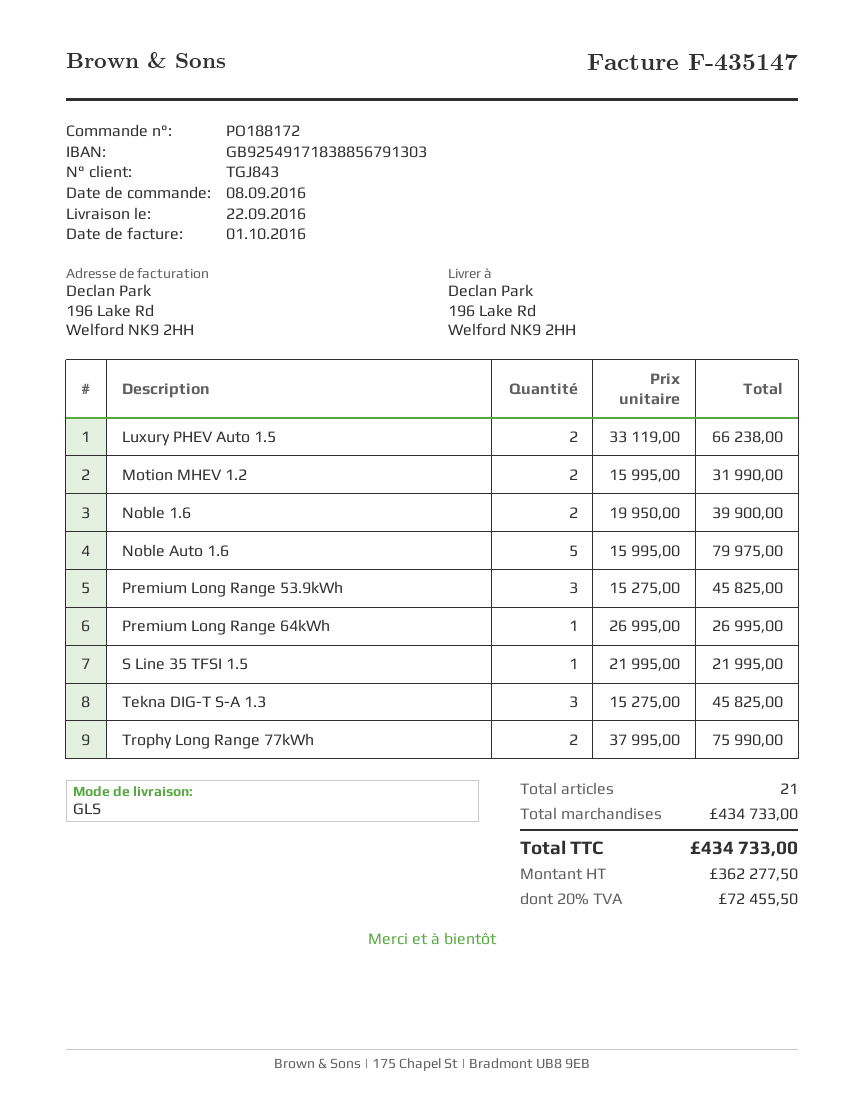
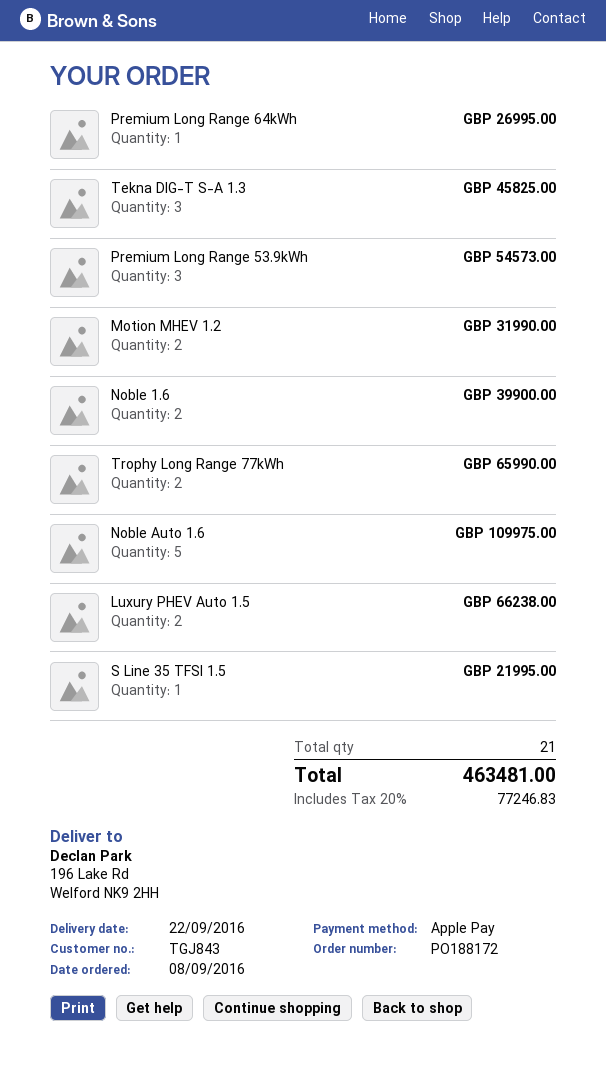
Noble Auto 1.6: 5 for 79975.00 -> 5 for 109975.00
Premium Long Range 53.9kWh: 3 for 45825.00 -> 3 for 54573.00
Trophy Long Range 77kWh: 2 for 75990.00 -> 2 for 65990.00
tax: 20% = 72455.50 -> 20% = 77246.83
total: 434733.00 -> 463481.00

